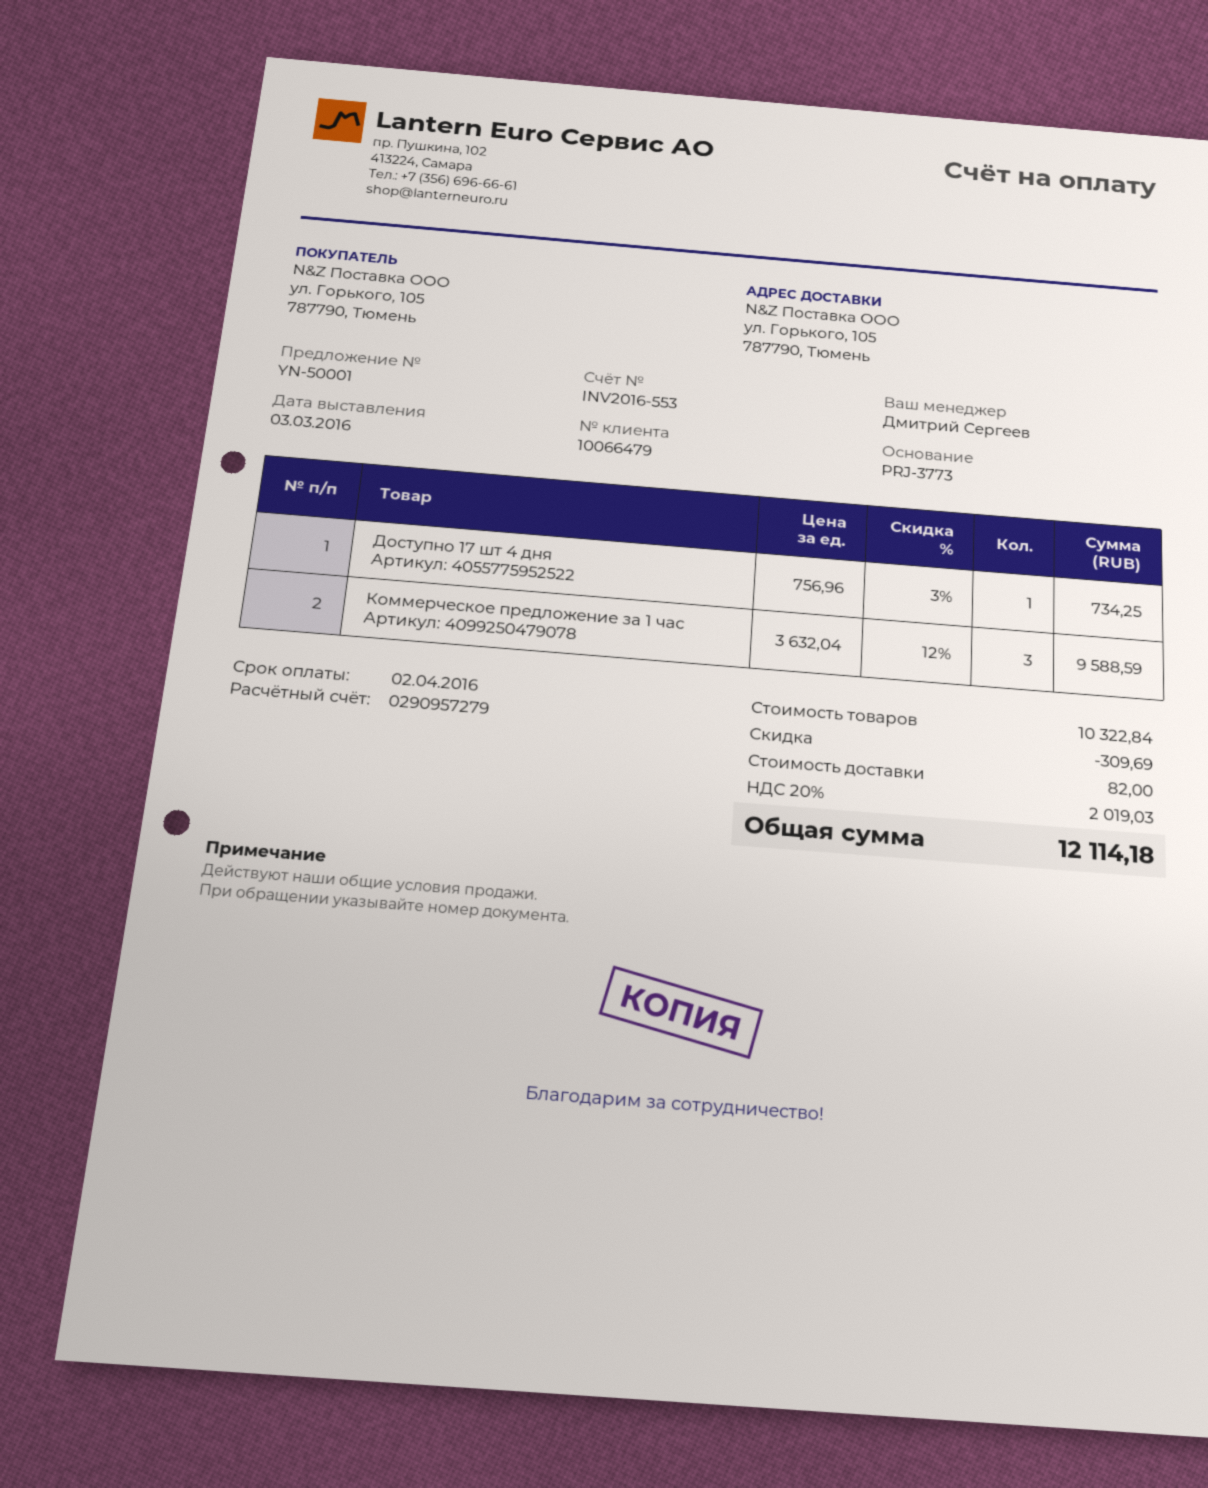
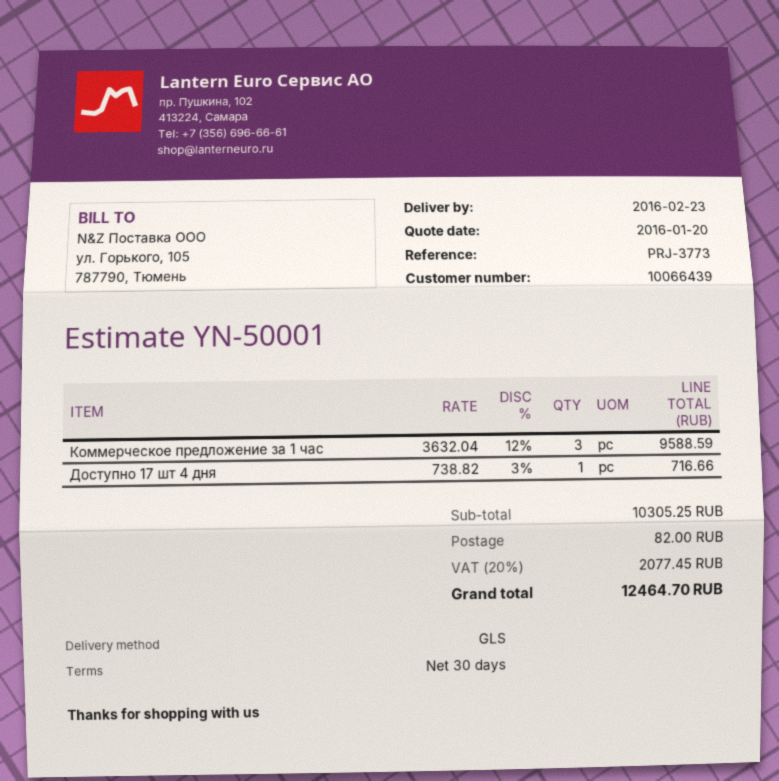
customer number: 10066479 -> 10066439
Доступно 17 шт 4 дня: 1 x 756.96 - 3% = 734.25 -> 1 x 738.82 - 3% = 716.66
subtotal: 10322.84 -> 10305.25
discount: 309.69 -> none
tax: 20% = 2019.03 -> 20% = 2077.45
total: 12114.18 -> 12464.70

